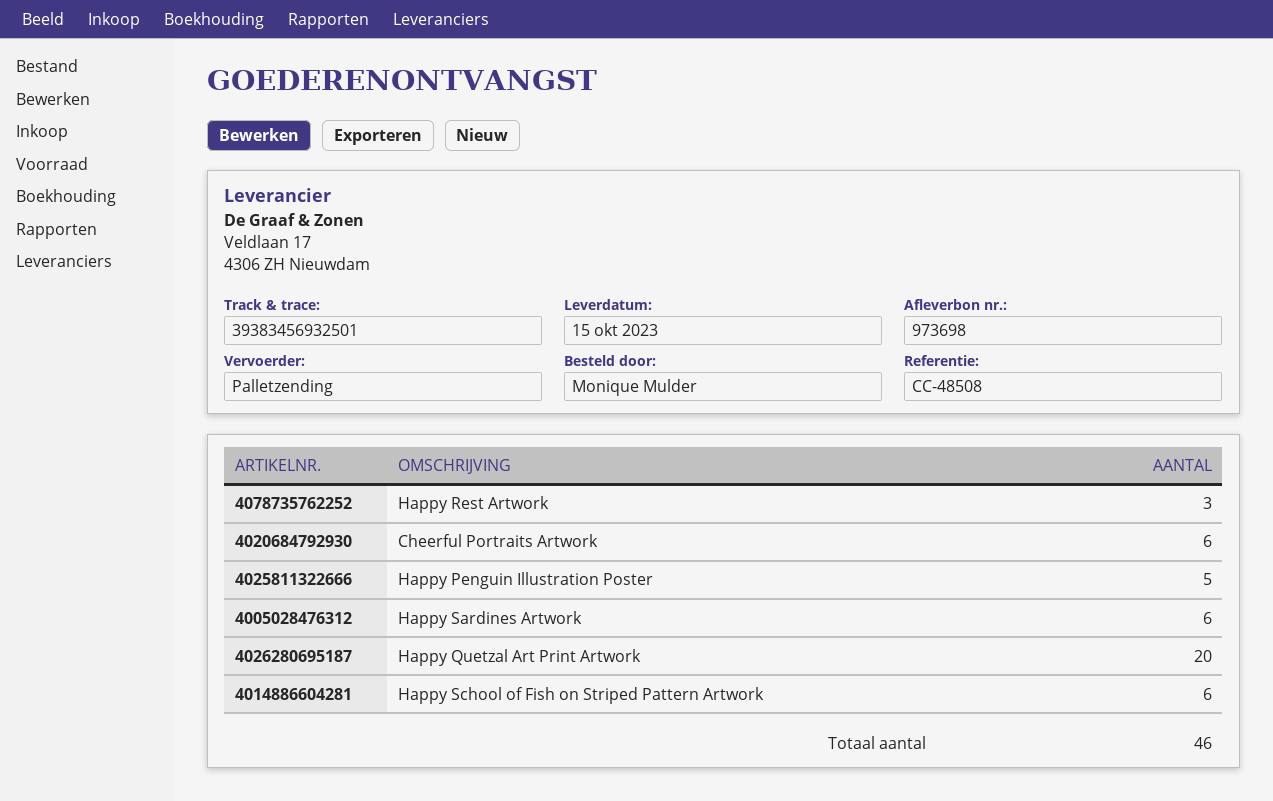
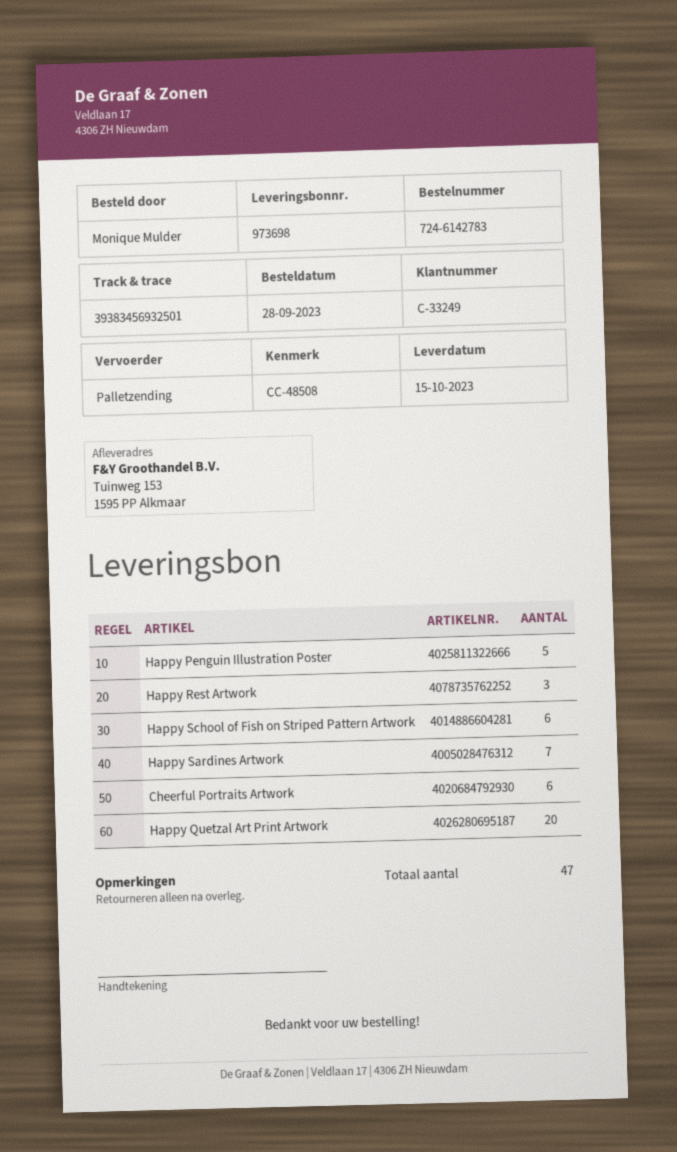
Happy Sardines Artwork: 6 -> 7
total quantity: 46 -> 47

